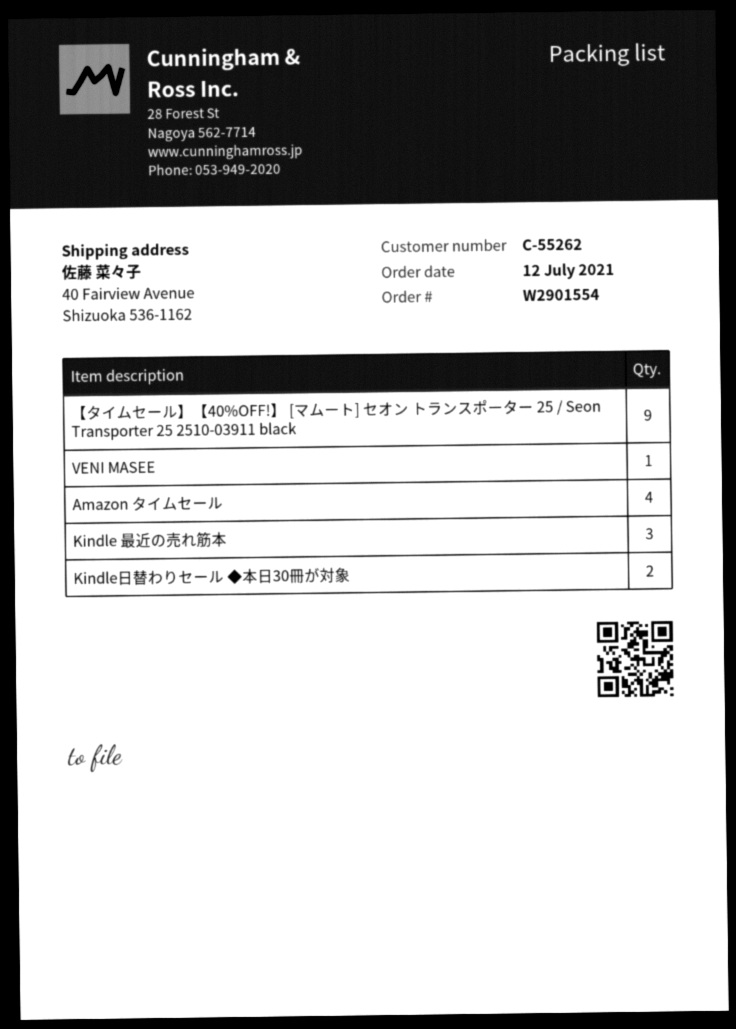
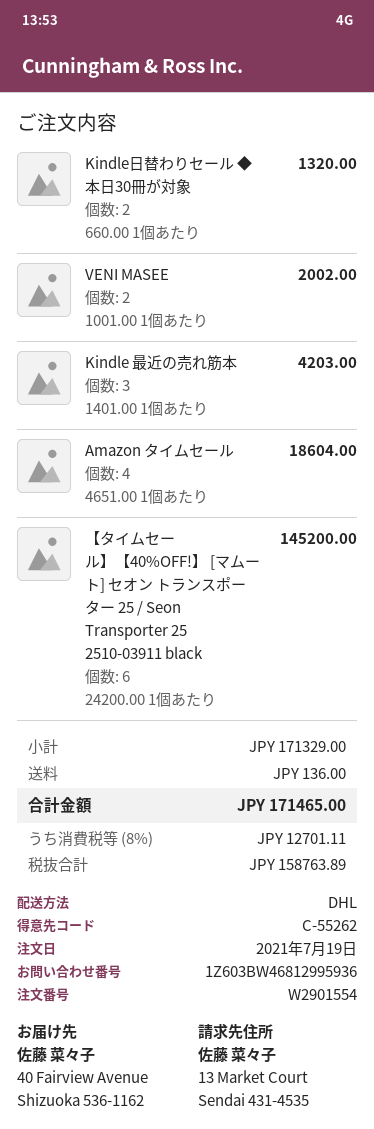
order date: 2021-07-12 -> 2021-07-19
【タイムセール】【40%OFF!】 [マムート] セオン トランスポーター 25 / Seon Transporter 25 2510-03911 black: 9 -> 6
VENI MASEE: 1 -> 2

